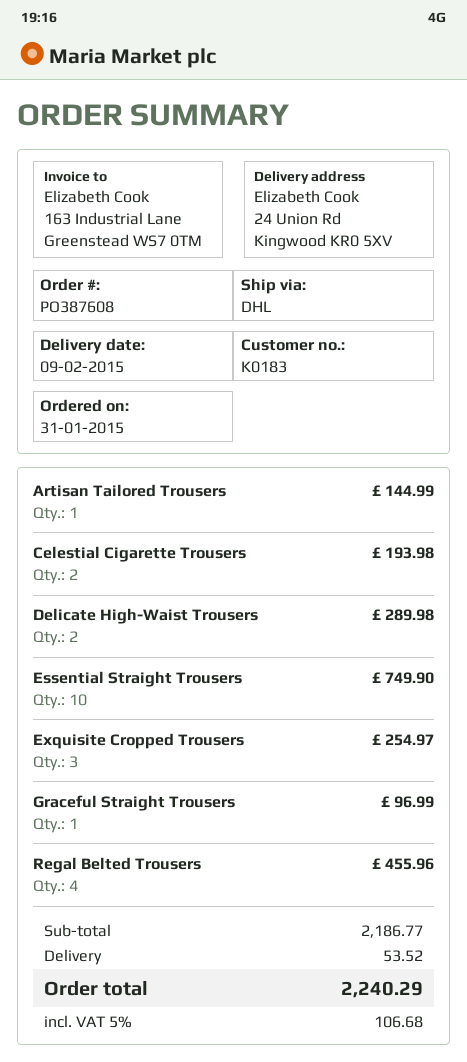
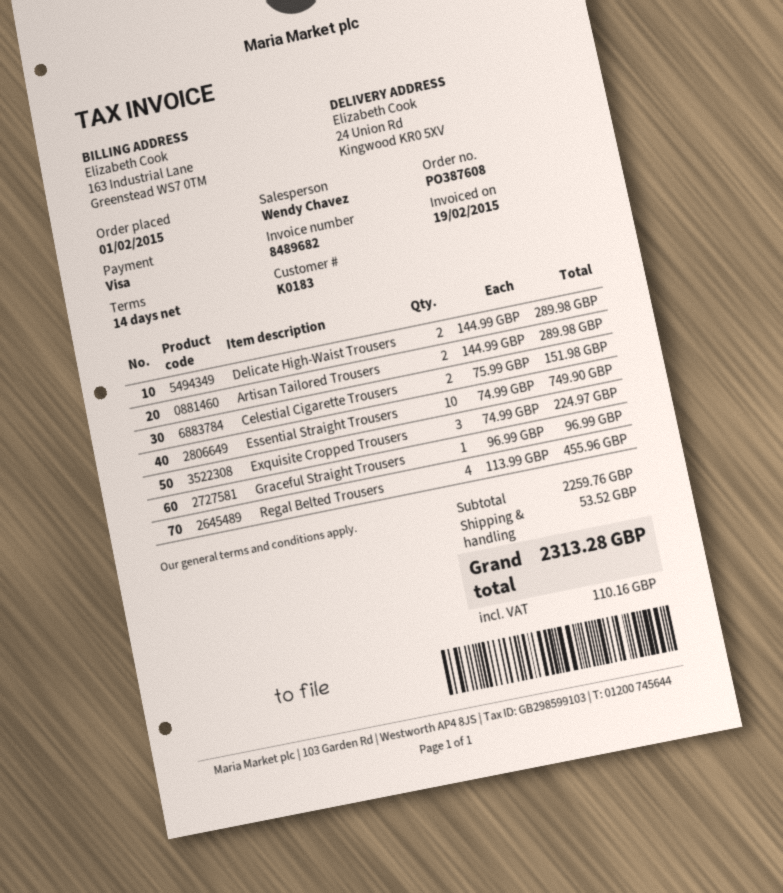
order date: 2015-01-31 -> 2015-02-01
Artisan Tailored Trousers: 1 for 144.99 -> 2 for 289.98
Celestial Cigarette Trousers: 2 for 193.98 -> 2 for 151.98
Exquisite Cropped Trousers: 3 for 254.97 -> 3 for 224.97
subtotal: 2186.77 -> 2259.76
tax: 106.68 -> 110.16
total: 2240.29 -> 2313.28

